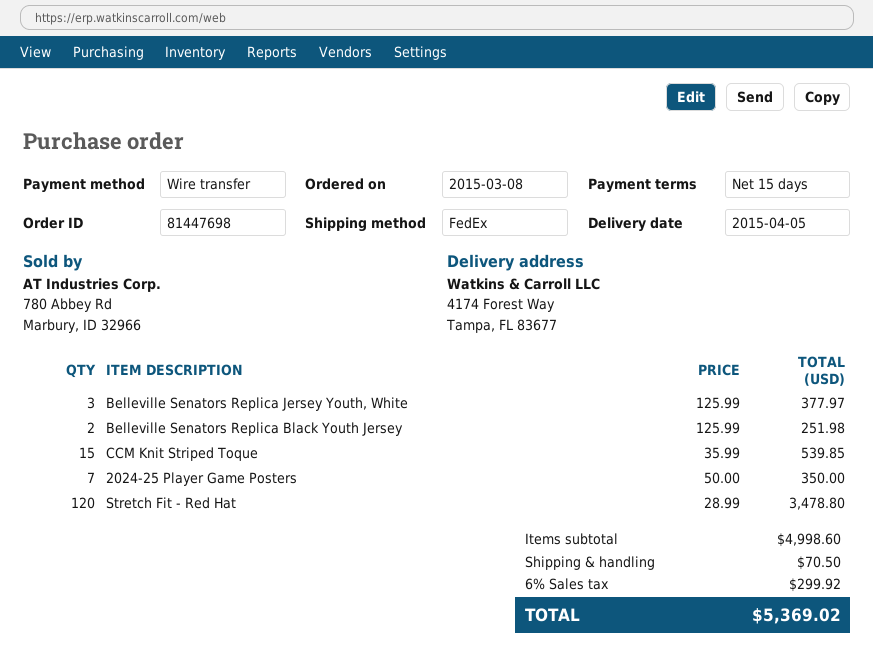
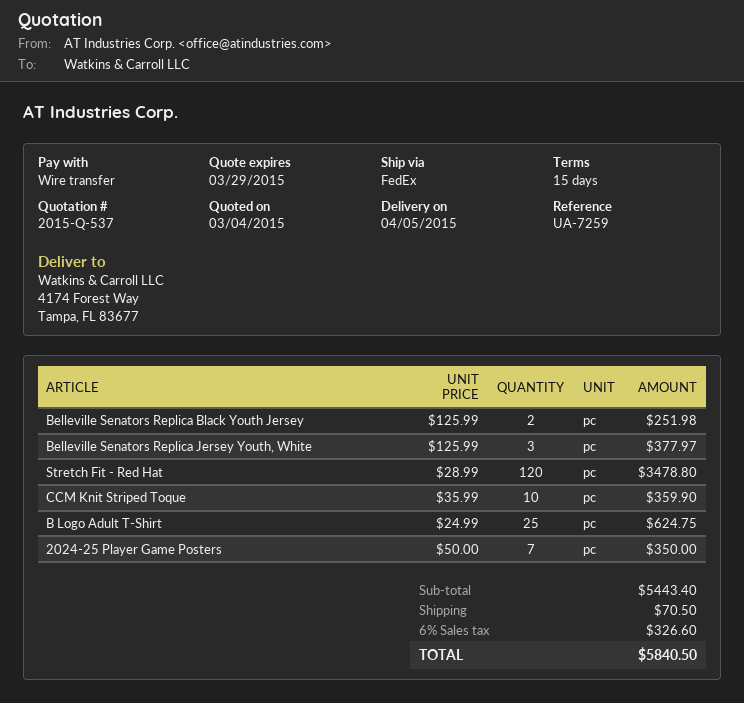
CCM Knit Striped Toque: 15 x 35.99 = 539.85 -> 10 x 35.99 = 359.90
B Logo Adult T-Shirt: none -> 25 x 24.99 = 624.75
subtotal: 4998.60 -> 5443.40
tax: 6% = 299.92 -> 6% = 326.60
total: 5369.02 -> 5840.50

